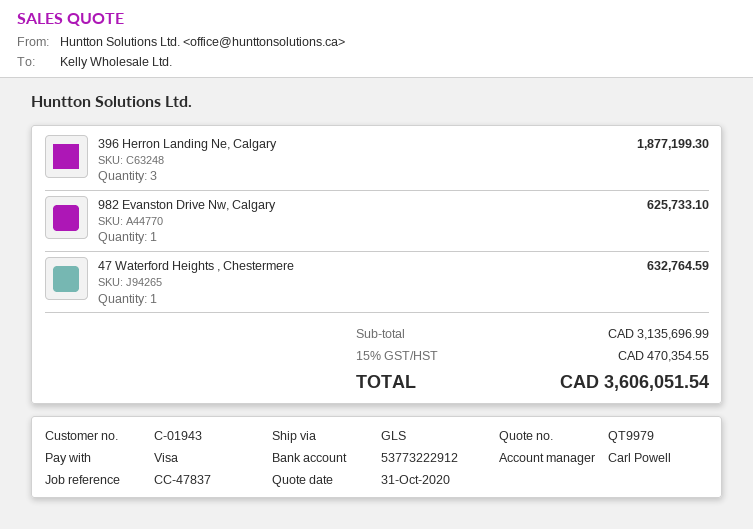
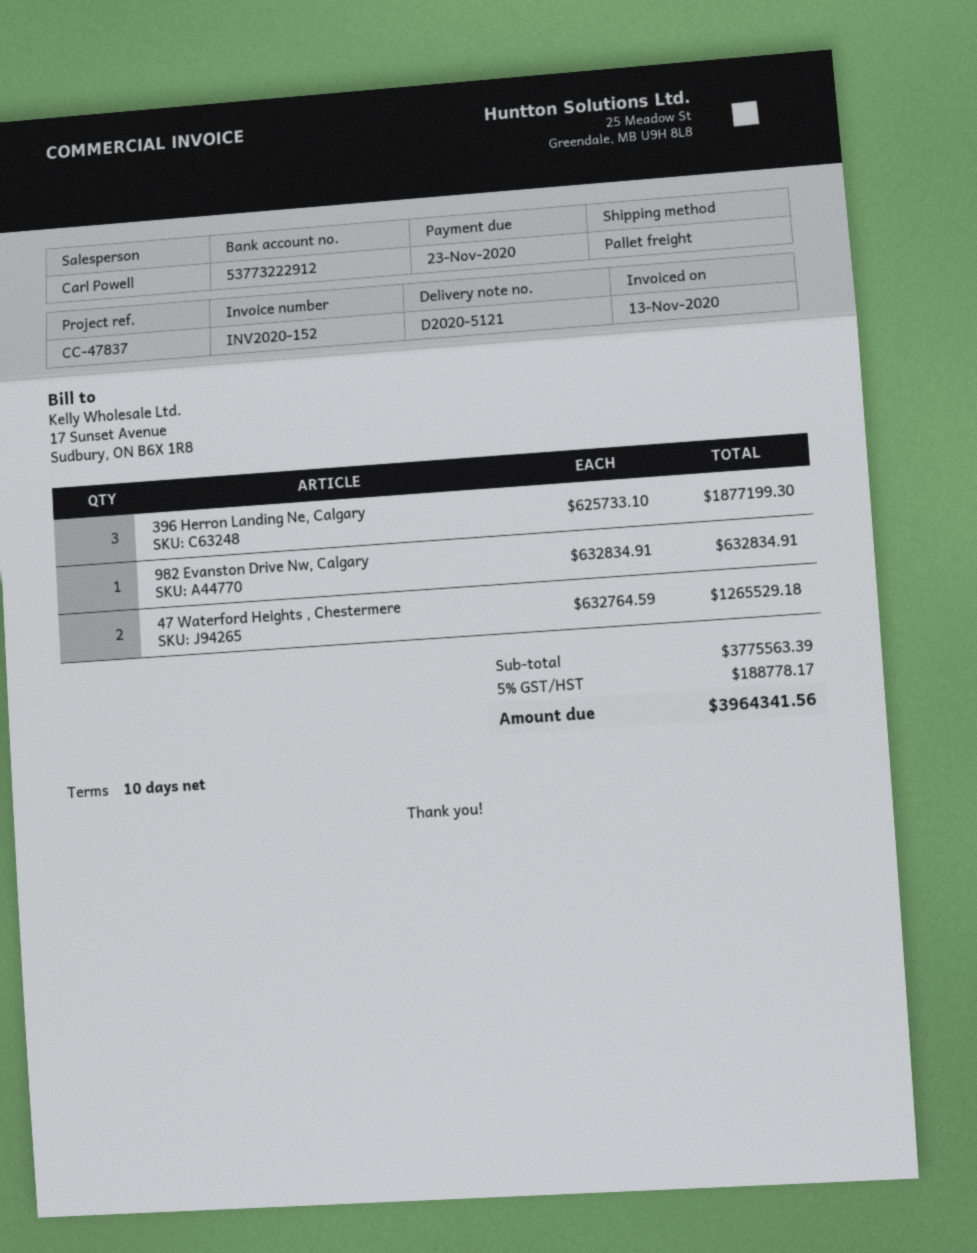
shipping method: GLS -> pallet freight
982 Evanston Drive Nw, Calgary: 1 for 625733.10 -> 1 for 632834.91
47 Waterford Heights , Chestermere: 1 for 632764.59 -> 2 for 1265529.18
subtotal: 3135696.99 -> 3775563.39
tax: 15% = 470354.55 -> 5% = 188778.17
total: 3606051.54 -> 3964341.56

